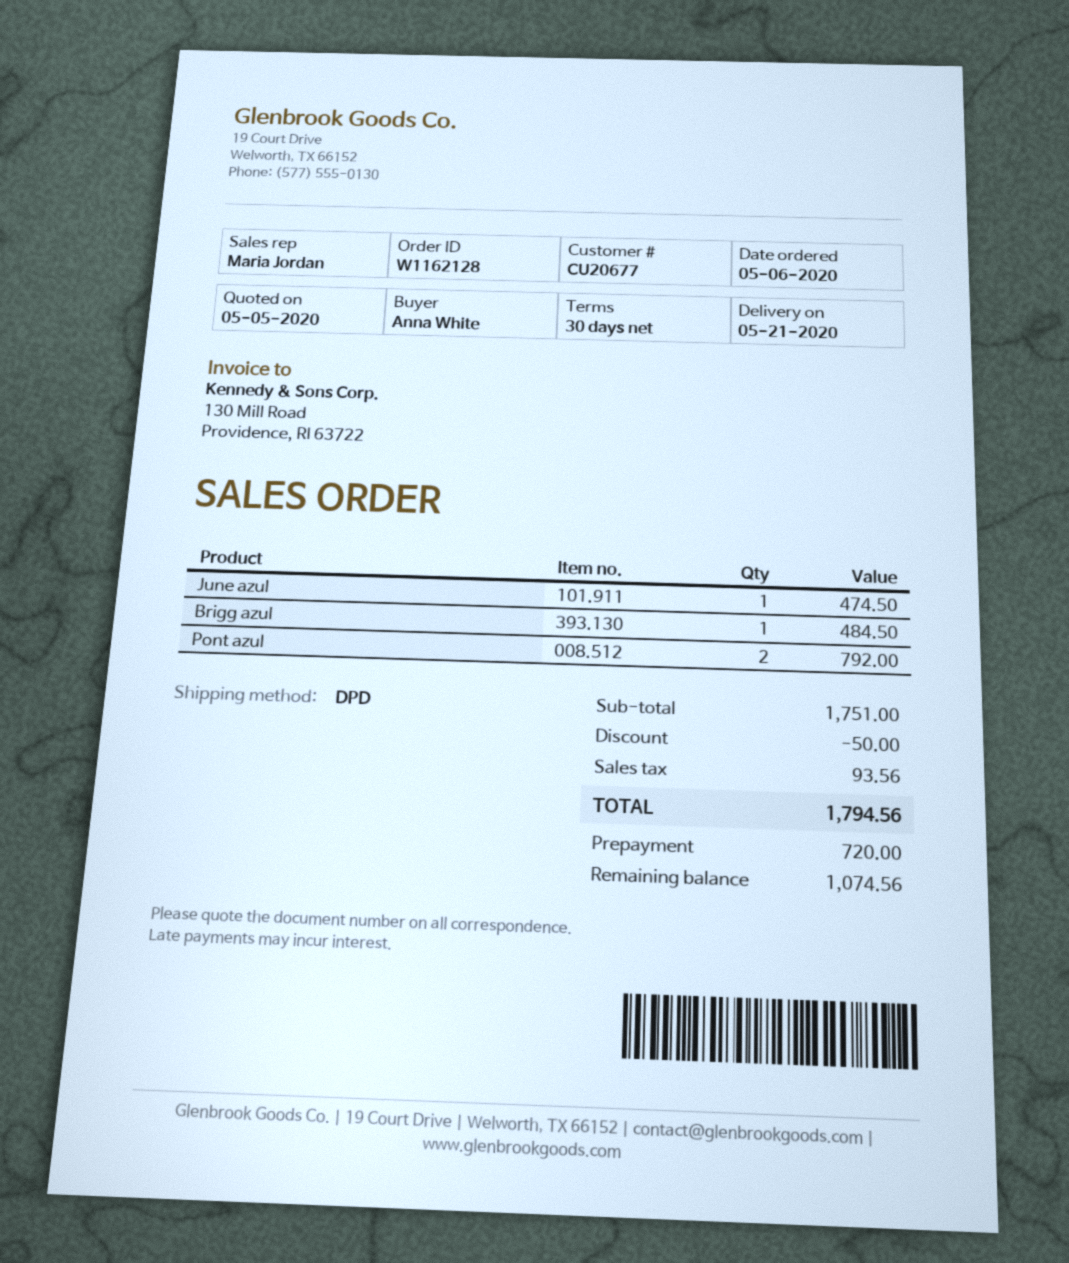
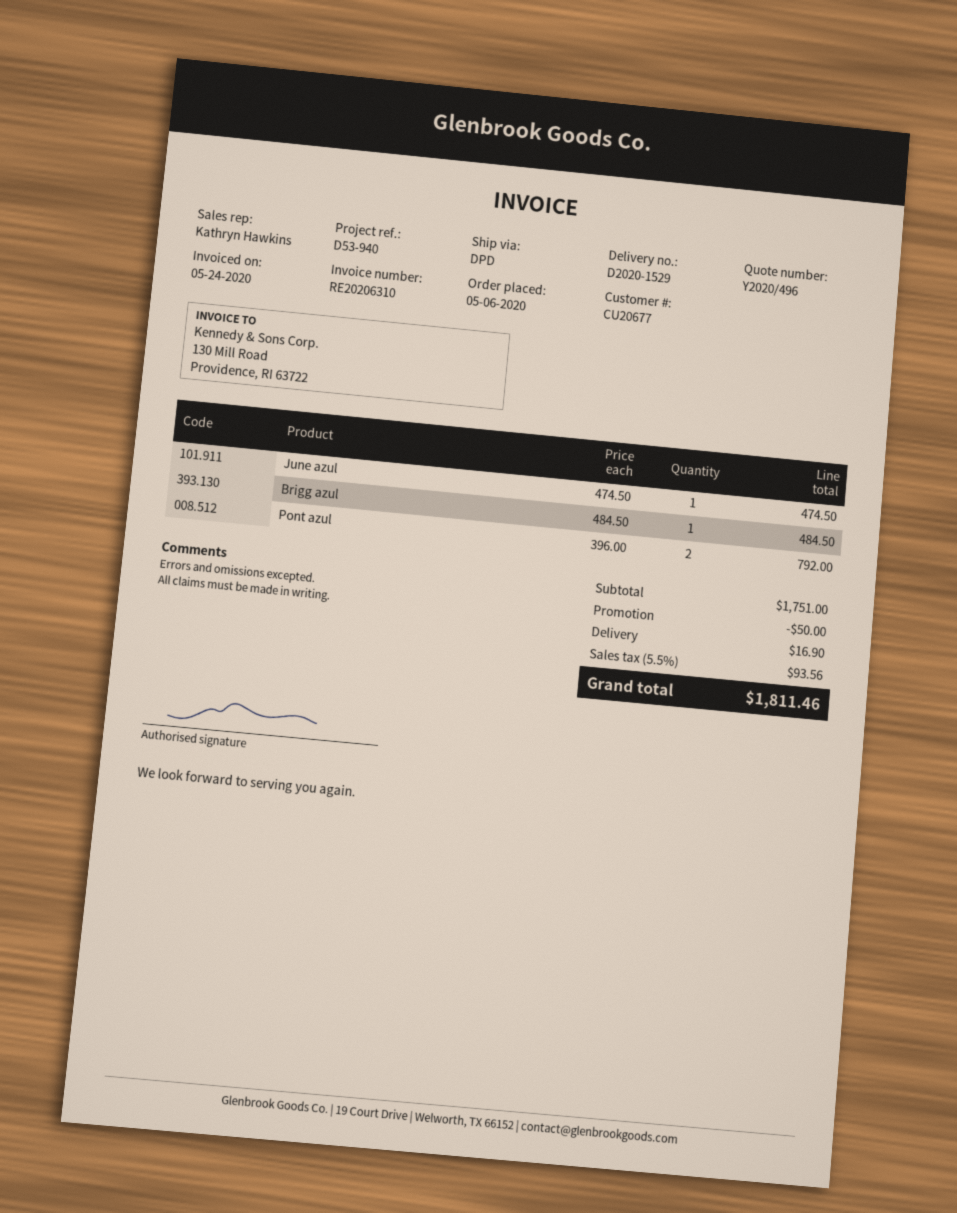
sales rep: Maria Jordan -> Kathryn Hawkins
shipping: none -> 16.90
total: 1794.56 -> 1811.46

